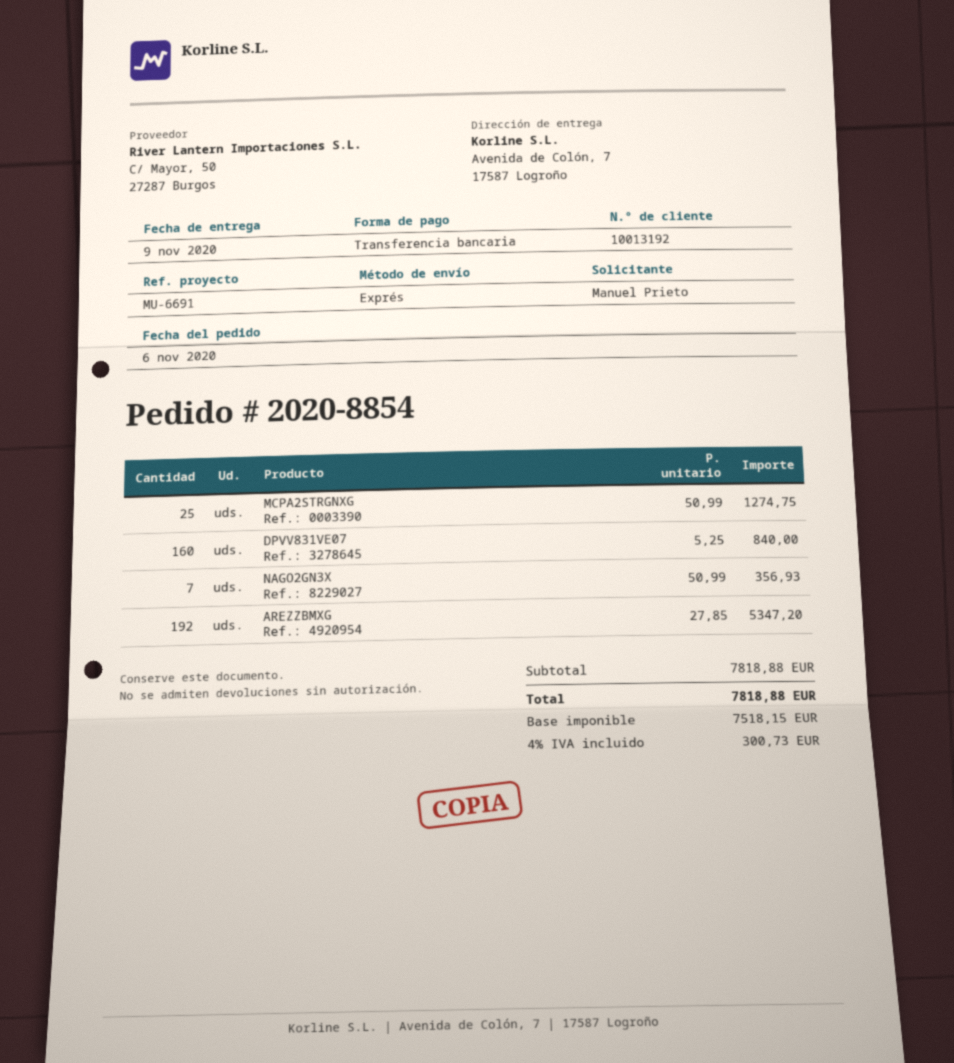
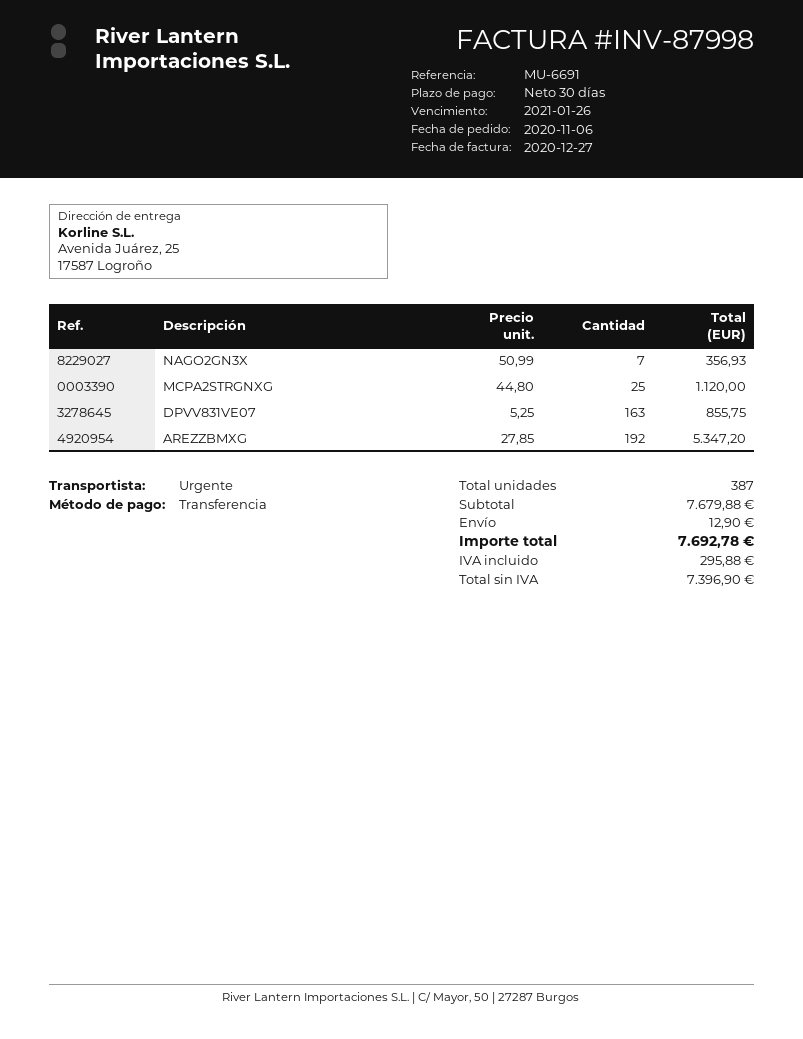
ship to: Avenida de Colón, 7, 17587 Logroño -> Avenida Juárez, 25, 17587 Logroño
MCPA2STRGNXG: 25 x 50.99 = 1274.75 -> 25 x 44.80 = 1120.00
DPVV831VE07: 160 x 5.25 = 840.00 -> 163 x 5.25 = 855.75
subtotal: 7818.88 -> 7679.88
shipping: none -> 12.90
net: 7518.15 -> 7396.90
tax: 300.73 -> 295.88
total: 7818.88 -> 7692.78

